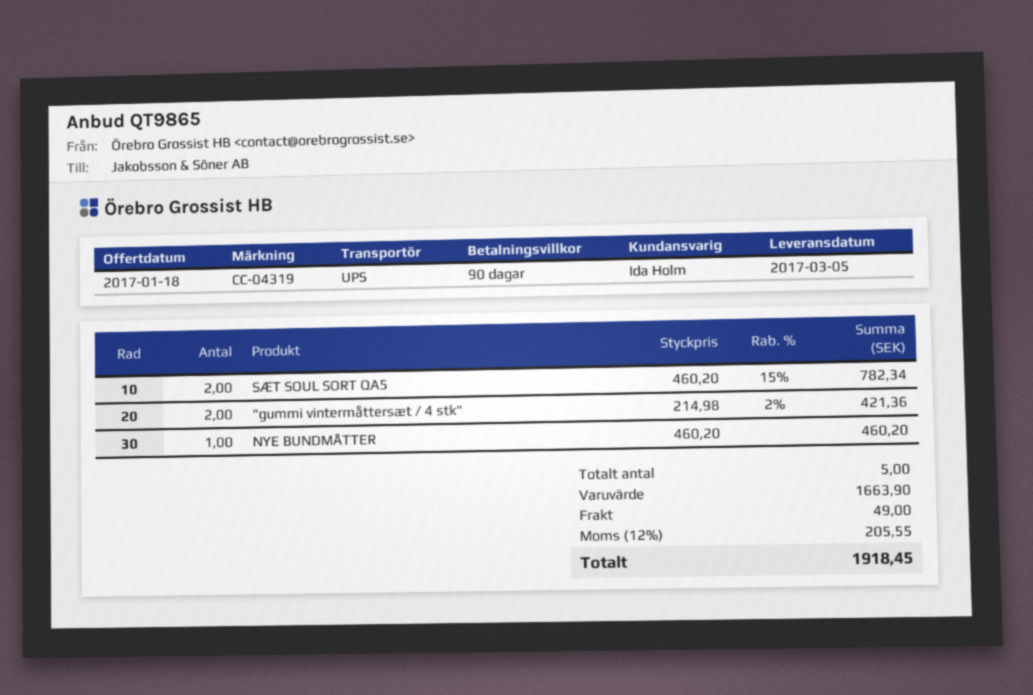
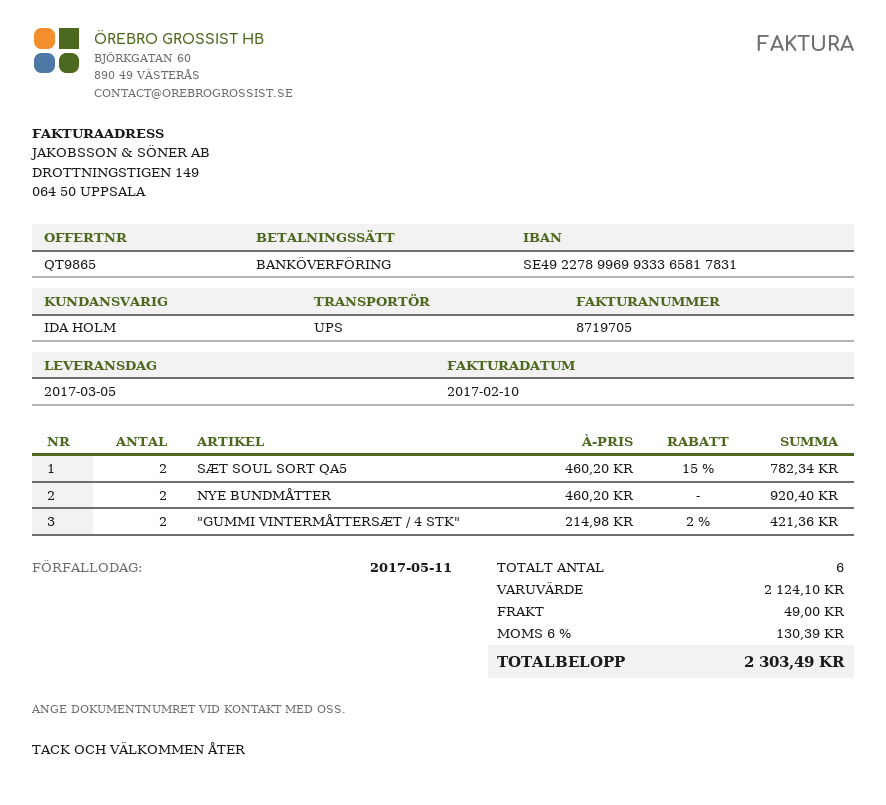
NYE BUNDMÅTTER: 1 x 460.20 = 460.20 -> 2 x 460.20 = 920.40
total quantity: 5 -> 6
subtotal: 1663.90 -> 2124.10
tax: 12% = 205.55 -> 6% = 130.39
total: 1918.45 -> 2303.49

